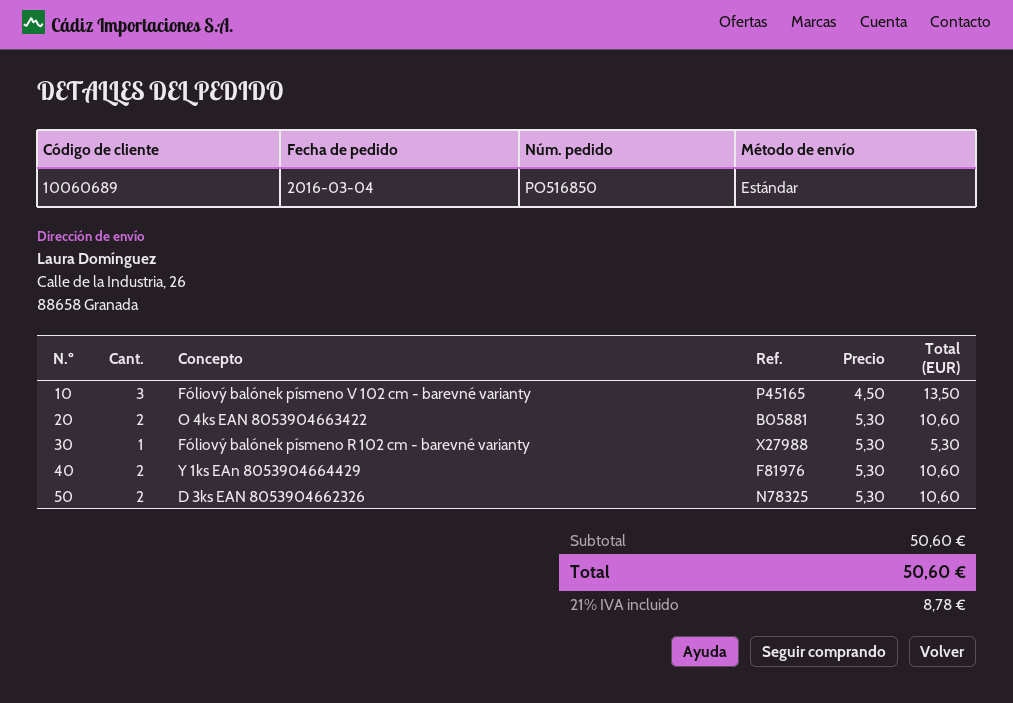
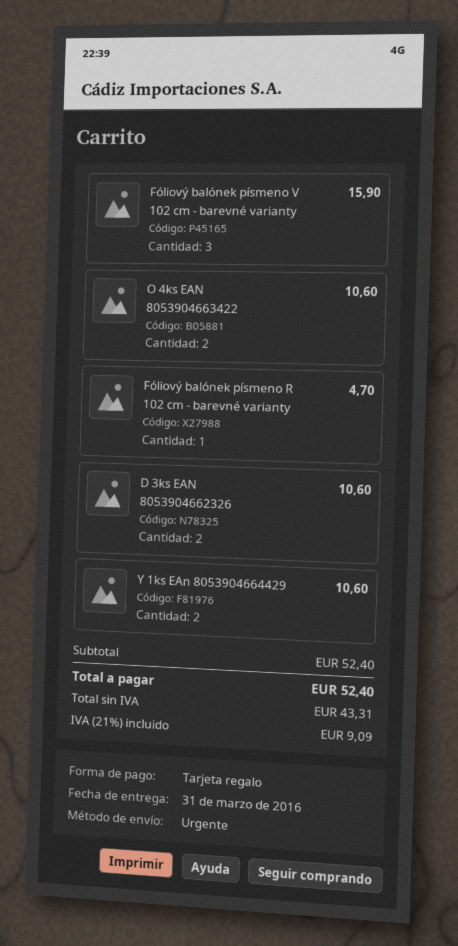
shipping method: standard -> express
Fóliový balónek písmeno V 102 cm - barevné varianty: 3 for 13.50 -> 3 for 15.90
Fóliový balónek písmeno R 102 cm - barevné varianty: 1 for 5.30 -> 1 for 4.70
subtotal: 50.60 -> 52.40
tax: 21% = 8.78 -> 21% = 9.09
total: 50.60 -> 52.40

